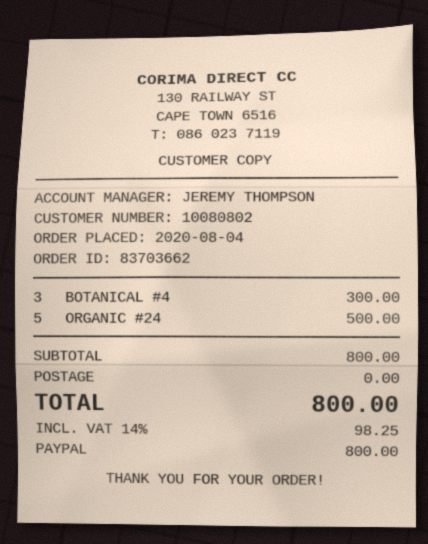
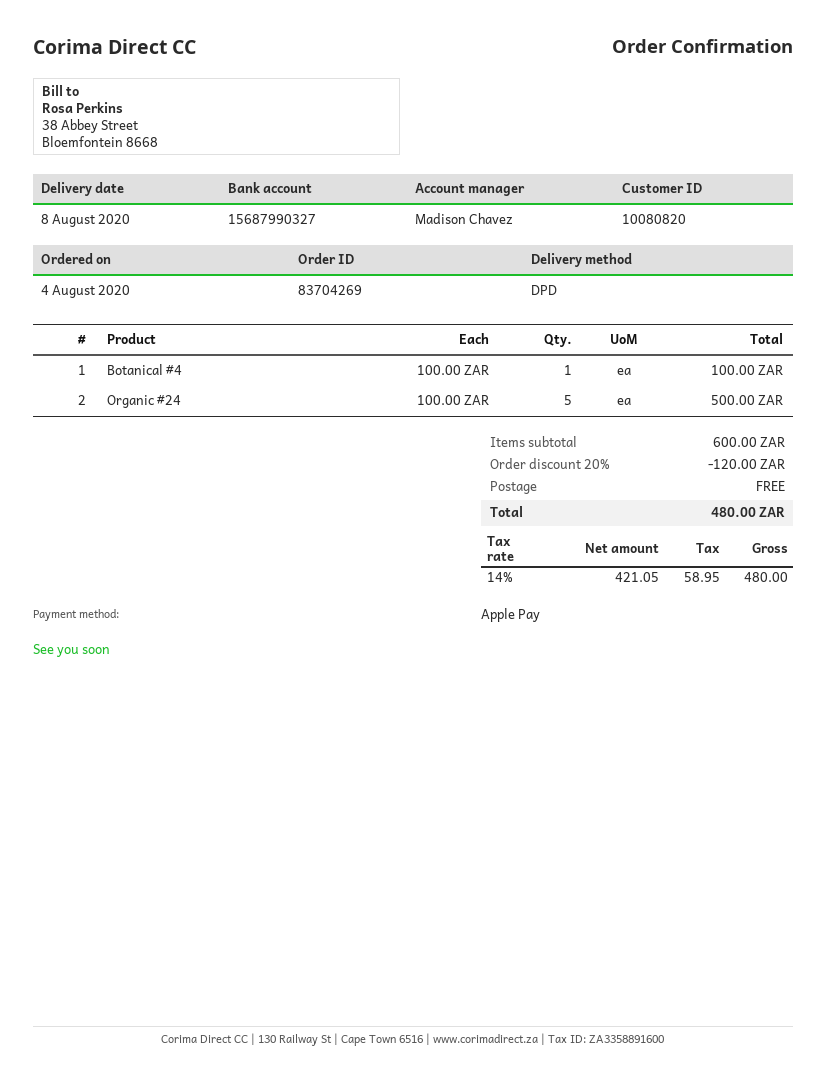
order number: 83703662 -> 83704269
customer number: 10080802 -> 10080820
sales rep: JEREMY THOMPSON -> Madison Chavez
payment method: PayPal -> Apple Pay
BOTANICAL #4: 3 for 300.00 -> 1 for 100.00
subtotal: 800.00 -> 600.00
discount: none -> 20% = 120.00
tax: 14% = 98.25 -> 14% = 58.95
total: 800.00 -> 480.00

